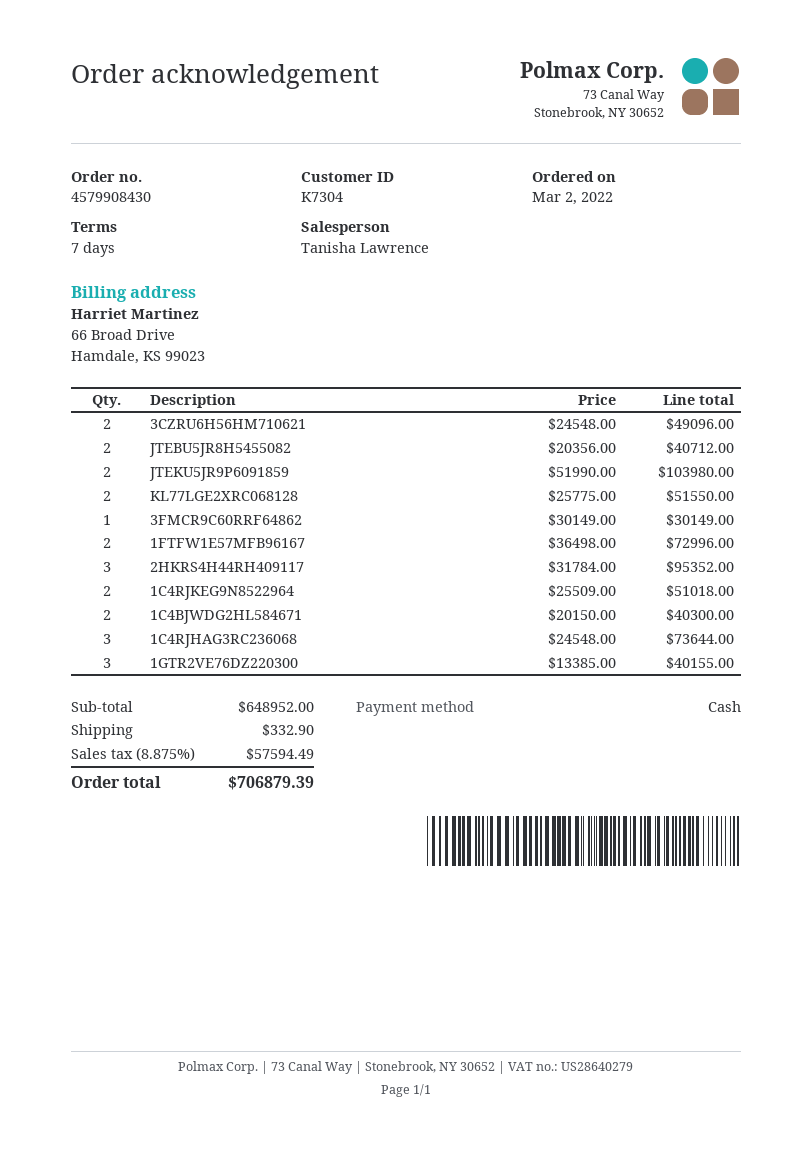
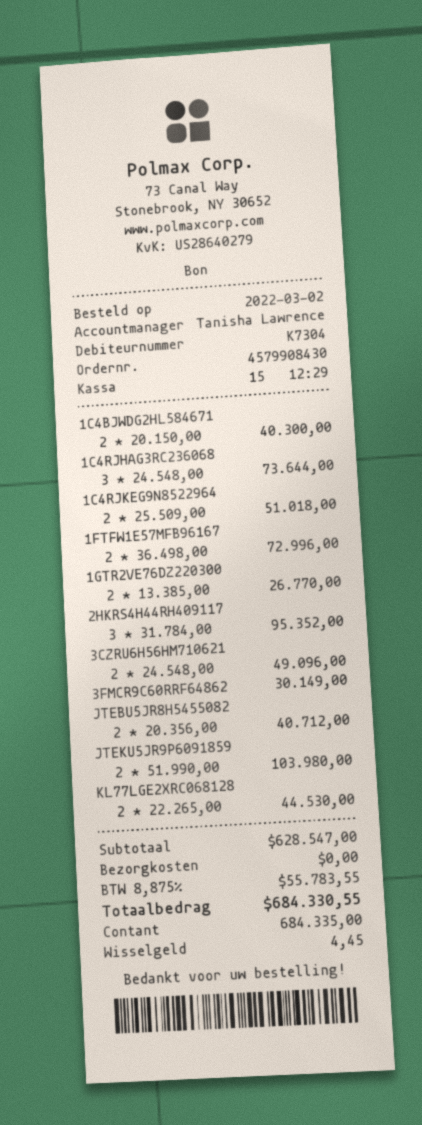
KL77LGE2XRC068128: 2 x 25775.00 = 51550.00 -> 2 x 22265.00 = 44530.00
1GTR2VE76DZ220300: 3 x 13385.00 = 40155.00 -> 2 x 13385.00 = 26770.00
subtotal: 648952.00 -> 628547.00
shipping: 332.90 -> 0.00
tax: 8.875% = 57594.49 -> 8.875% = 55783.55
total: 706879.39 -> 684330.55

